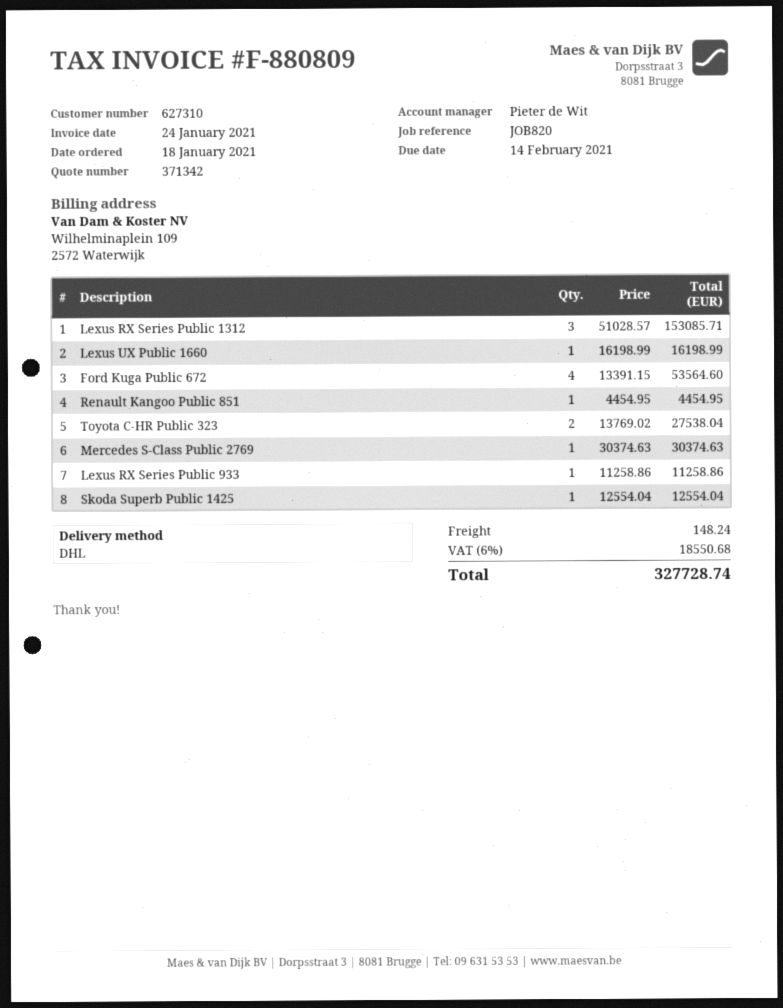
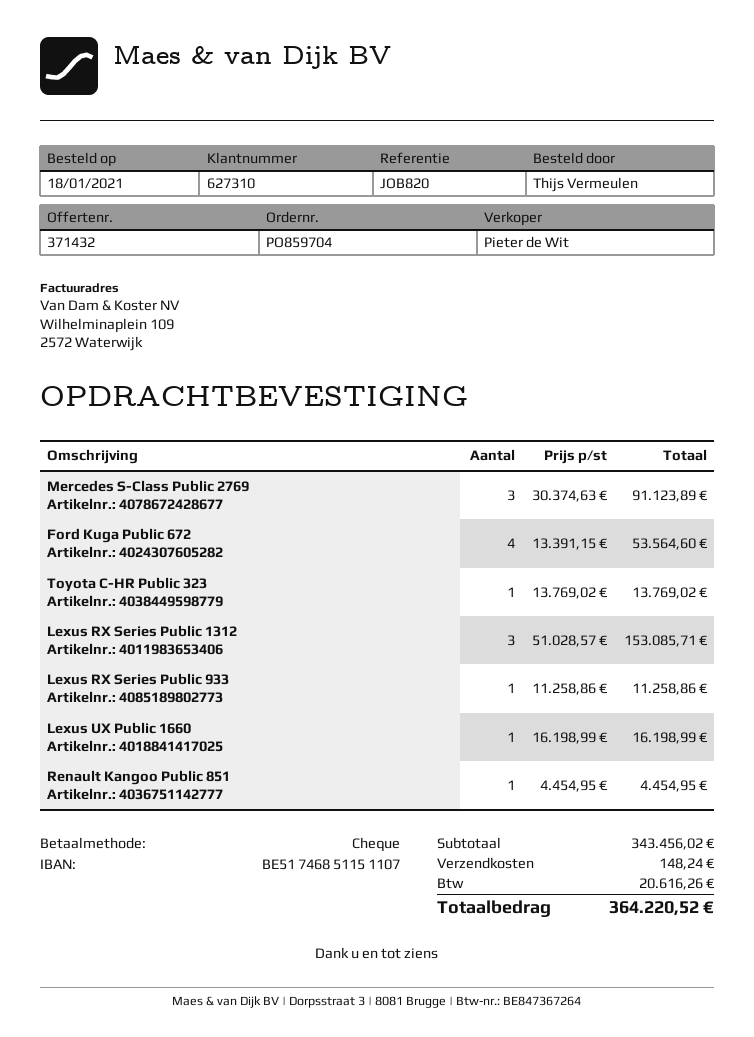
quote number: 371342 -> 371432
Toyota C-HR Public 323: 2 x 13769.02 = 27538.04 -> 1 x 13769.02 = 13769.02
Mercedes S-Class Public 2769: 1 x 30374.63 = 30374.63 -> 3 x 30374.63 = 91123.89
Skoda Superb Public 1425: 1 x 12554.04 = 12554.04 -> none
tax: 18550.68 -> 20616.26
total: 327728.74 -> 364220.52

